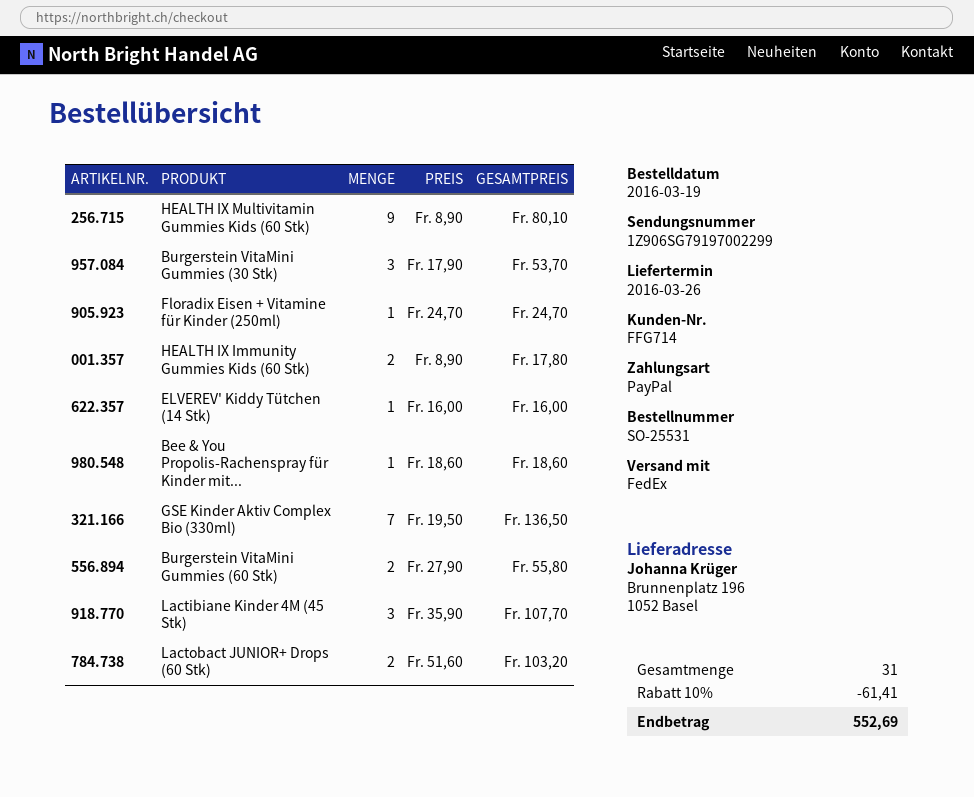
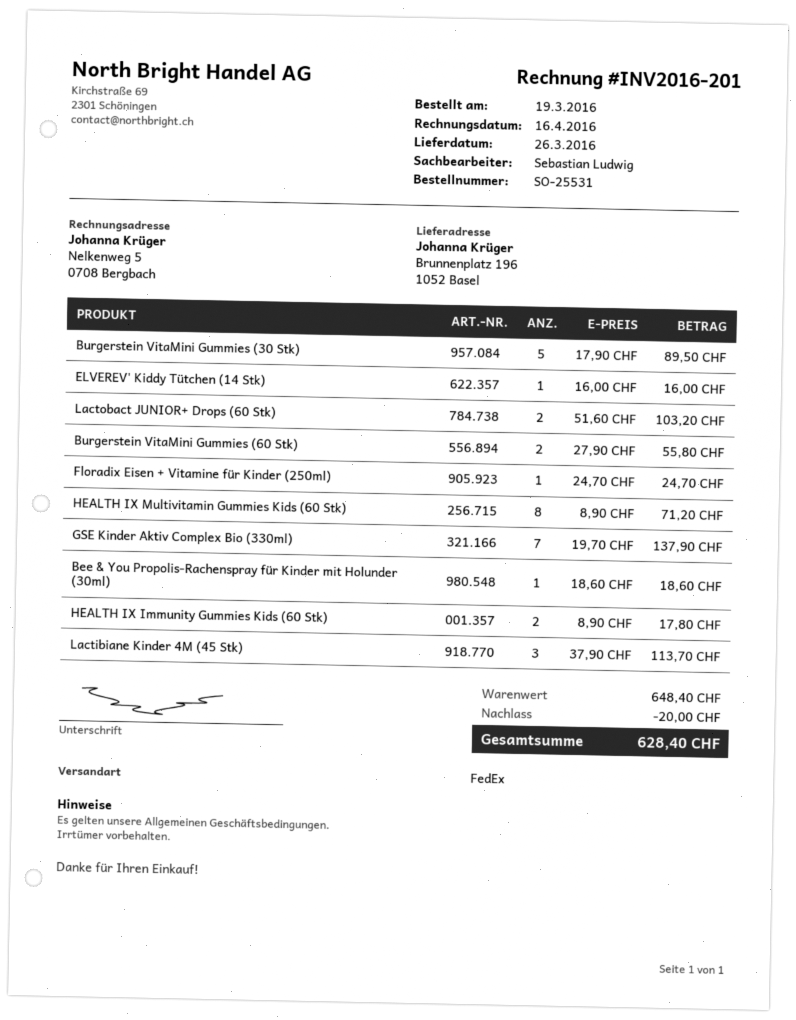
HEALTH IX Multivitamin Gummies Kids (60 Stk): 9 x 8.90 = 80.10 -> 8 x 8.90 = 71.20
Burgerstein VitaMini Gummies (30 Stk): 3 x 17.90 = 53.70 -> 5 x 17.90 = 89.50
GSE Kinder Aktiv Complex Bio (330ml): 7 x 19.50 = 136.50 -> 7 x 19.70 = 137.90
Lactibiane Kinder 4M (45 Stk): 3 x 35.90 = 107.70 -> 3 x 37.90 = 113.70
discount: 61.41 -> 20.00
total: 552.69 -> 628.40

